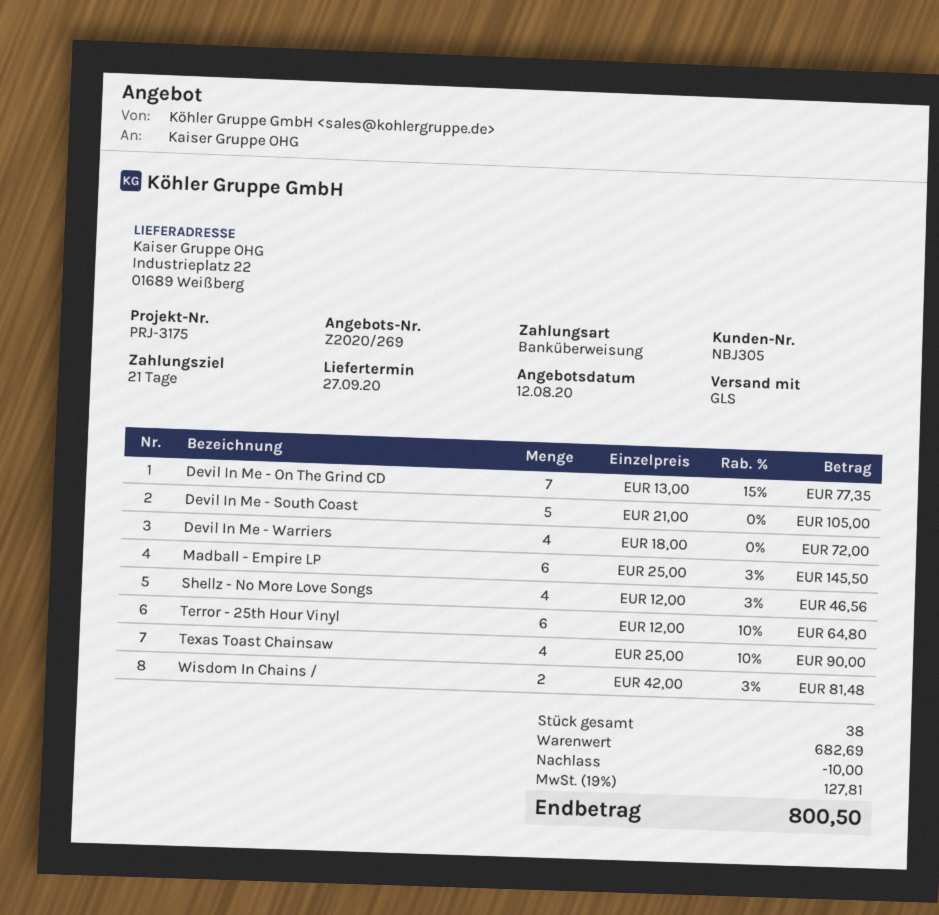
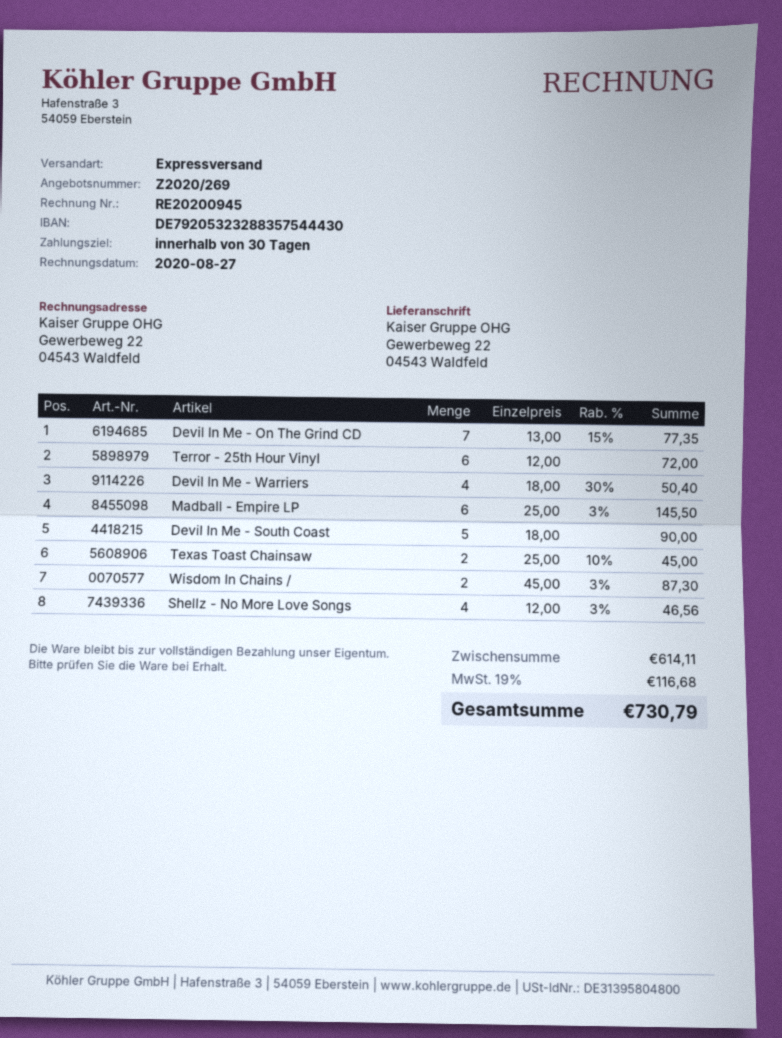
payment terms: 21 days -> 30 days
shipping method: GLS -> express
ship to: Industrieplatz 22, 01689 Weißberg -> Gewerbeweg 22, 04543 Waldfeld
Devil In Me - South Coast: 5 x 21.00 = 105.00 -> 5 x 18.00 = 90.00
Devil In Me - Warriers: 4 x 18.00 = 72.00 -> 4 x 18.00 - 30% = 50.40
Terror - 25th Hour Vinyl: 6 x 12.00 - 10% = 64.80 -> 6 x 12.00 = 72.00
Texas Toast Chainsaw: 4 x 25.00 - 10% = 90.00 -> 2 x 25.00 - 10% = 45.00
Wisdom In Chains /: 2 x 42.00 - 3% = 81.48 -> 2 x 45.00 - 3% = 87.30
subtotal: 682.69 -> 614.11
discount: 10.00 -> none
tax: 19% = 127.81 -> 19% = 116.68
total: 800.50 -> 730.79

